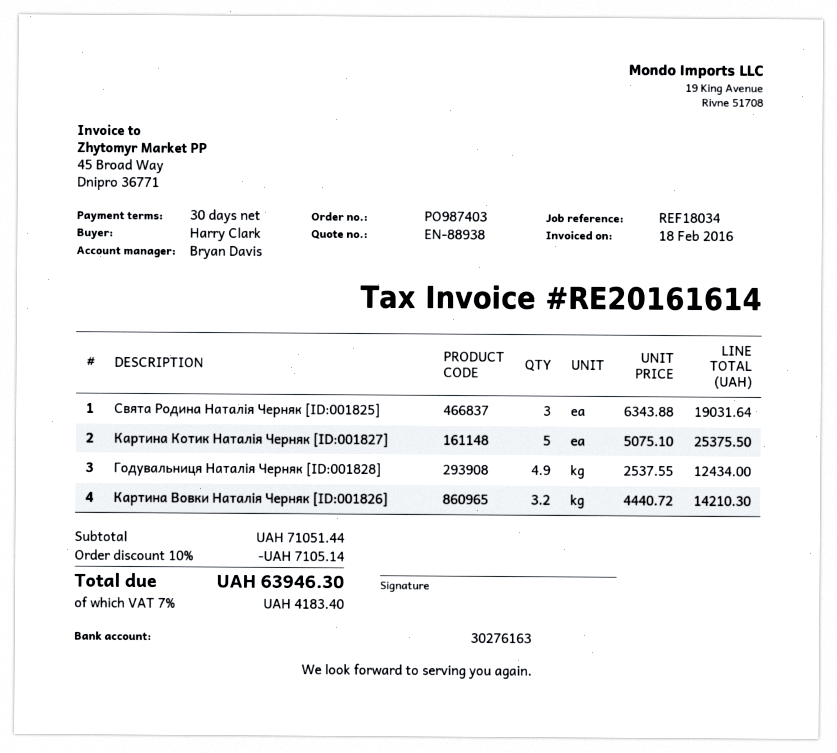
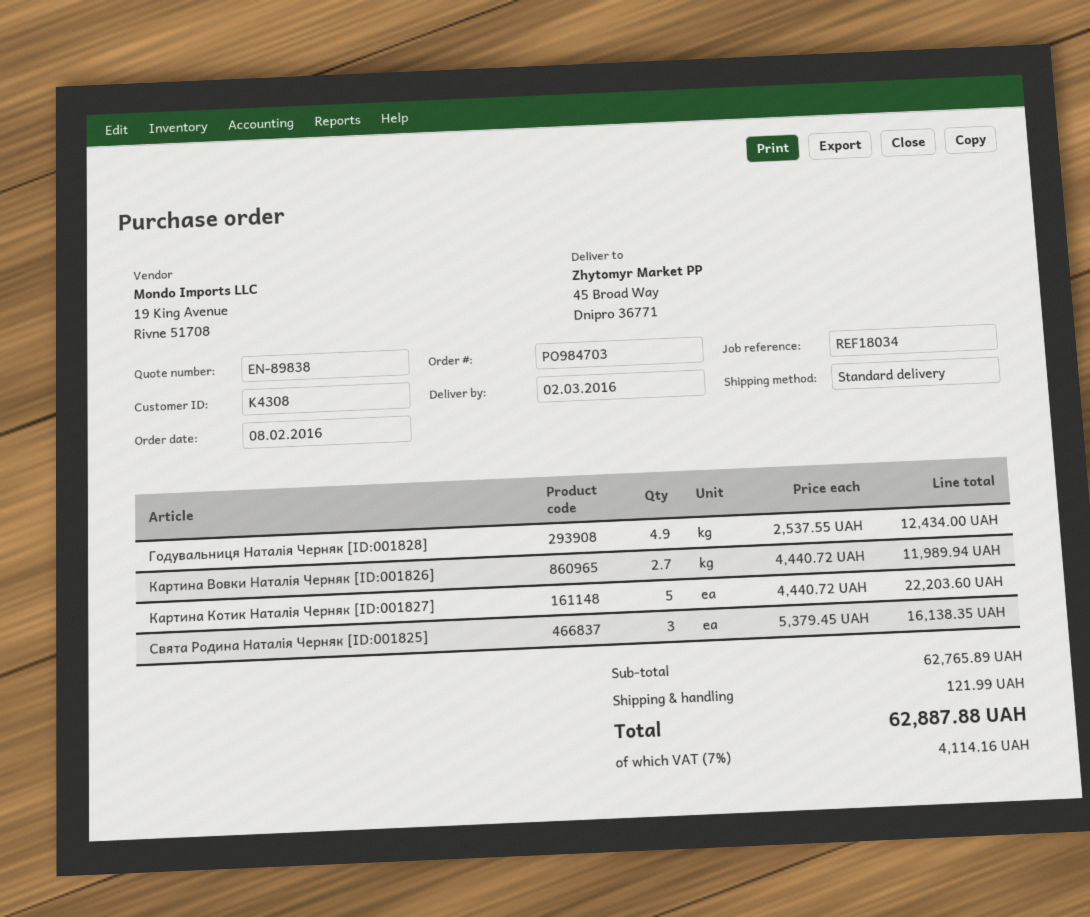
quote number: EN-88938 -> EN-89838
order number: PO987403 -> PO984703
Свята Родина Наталія Черняк [ID:001825]: 3 x 6343.88 = 19031.64 -> 3 x 5379.45 = 16138.35
Картина Котик Наталія Черняк [ID:001827]: 5 x 5075.10 = 25375.50 -> 5 x 4440.72 = 22203.60
Картина Вовки Наталія Черняк [ID:001826]: 3.2 x 4440.72 = 14210.30 -> 2.7 x 4440.72 = 11989.94
subtotal: 71051.44 -> 62765.89
discount: 10% = 7105.14 -> none
shipping: none -> 121.99
tax: 7% = 4183.40 -> 7% = 4114.16
total: 63946.30 -> 62887.88

